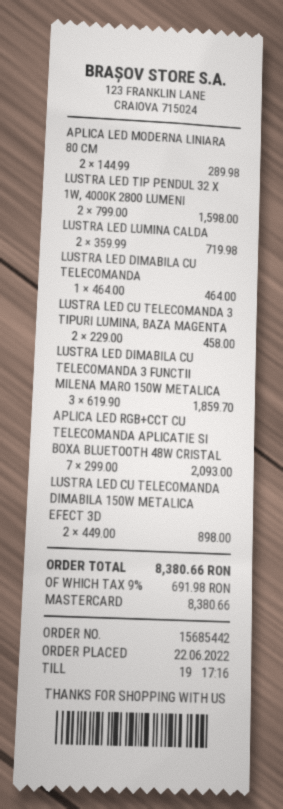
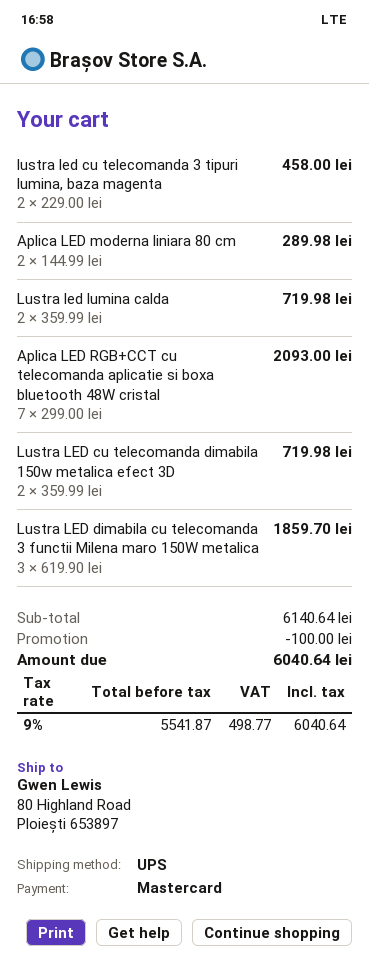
LUSTRA LED TIP PENDUL 32 X 1W, 4000K 2800 LUMENI: 2 x 799.00 = 1598.00 -> none
LUSTRA LED DIMABILA CU TELECOMANDA: 1 x 464.00 = 464.00 -> none
LUSTRA LED CU TELECOMANDA DIMABILA 150W METALICA EFECT 3D: 2 x 449.00 = 898.00 -> 2 x 359.99 = 719.98
discount: none -> 100.00
tax: 9% = 691.98 -> 9% = 498.77
total: 8380.66 -> 6040.64

